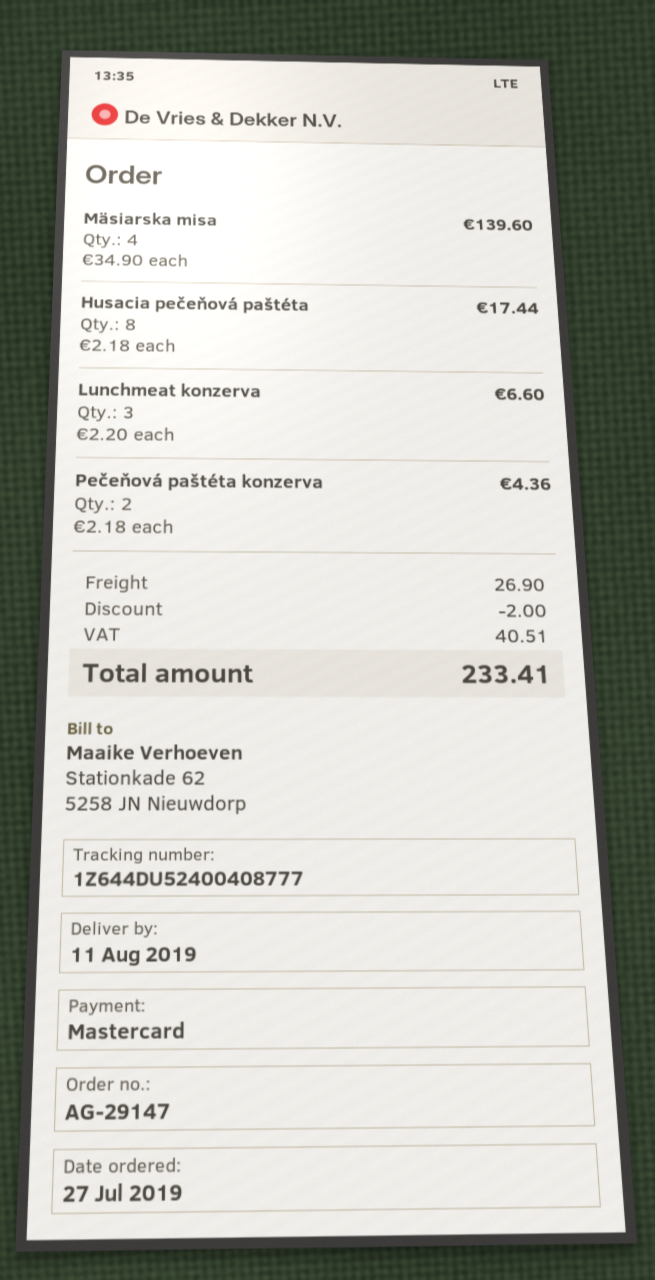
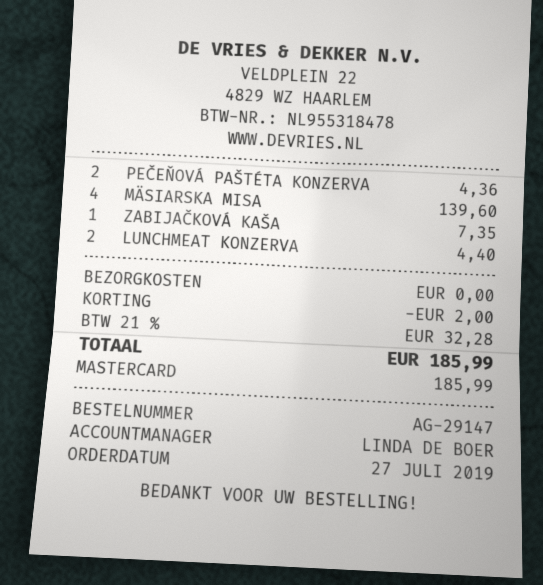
Husacia pečeňová paštéta: 8 for 17.44 -> none
Lunchmeat konzerva: 3 for 6.60 -> 2 for 4.40
ZABIJAČKOVÁ KAŠA: none -> 1 for 7.35
shipping: 26.90 -> 0.00
tax: 40.51 -> 32.28
total: 233.41 -> 185.99

